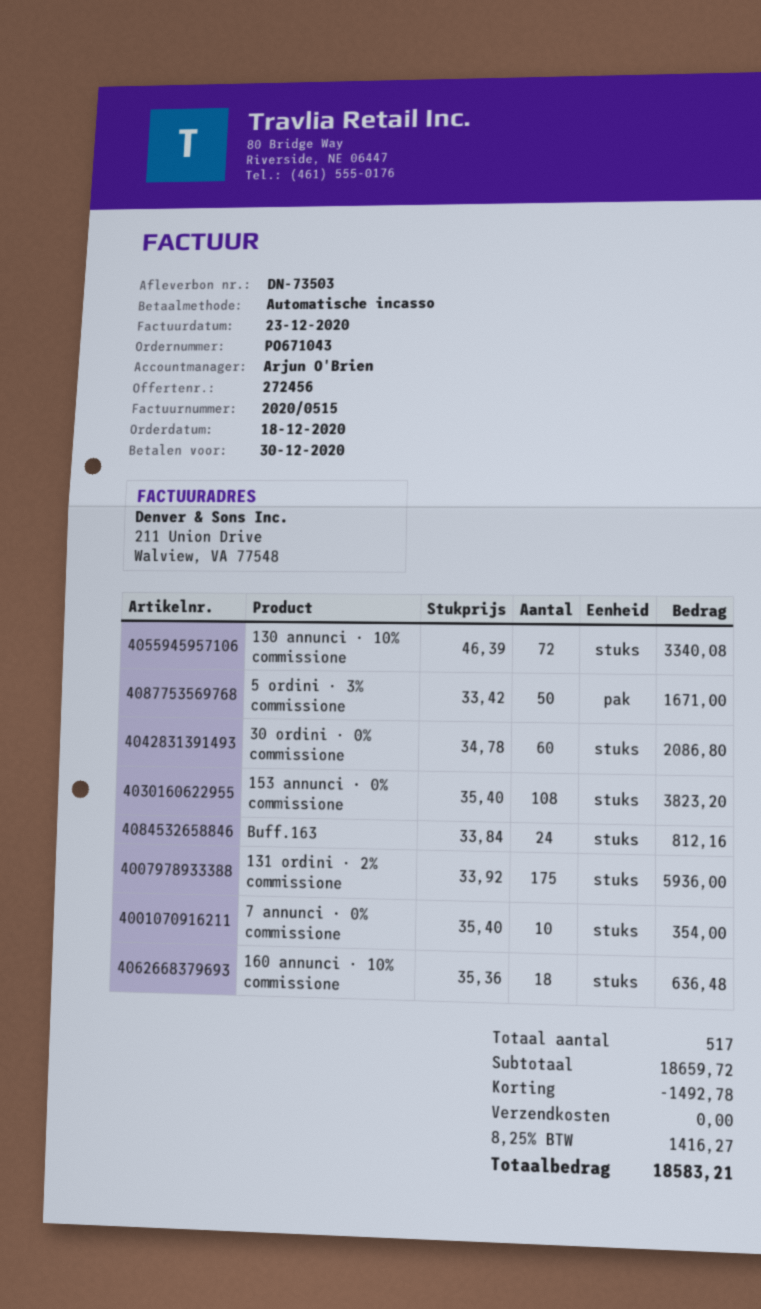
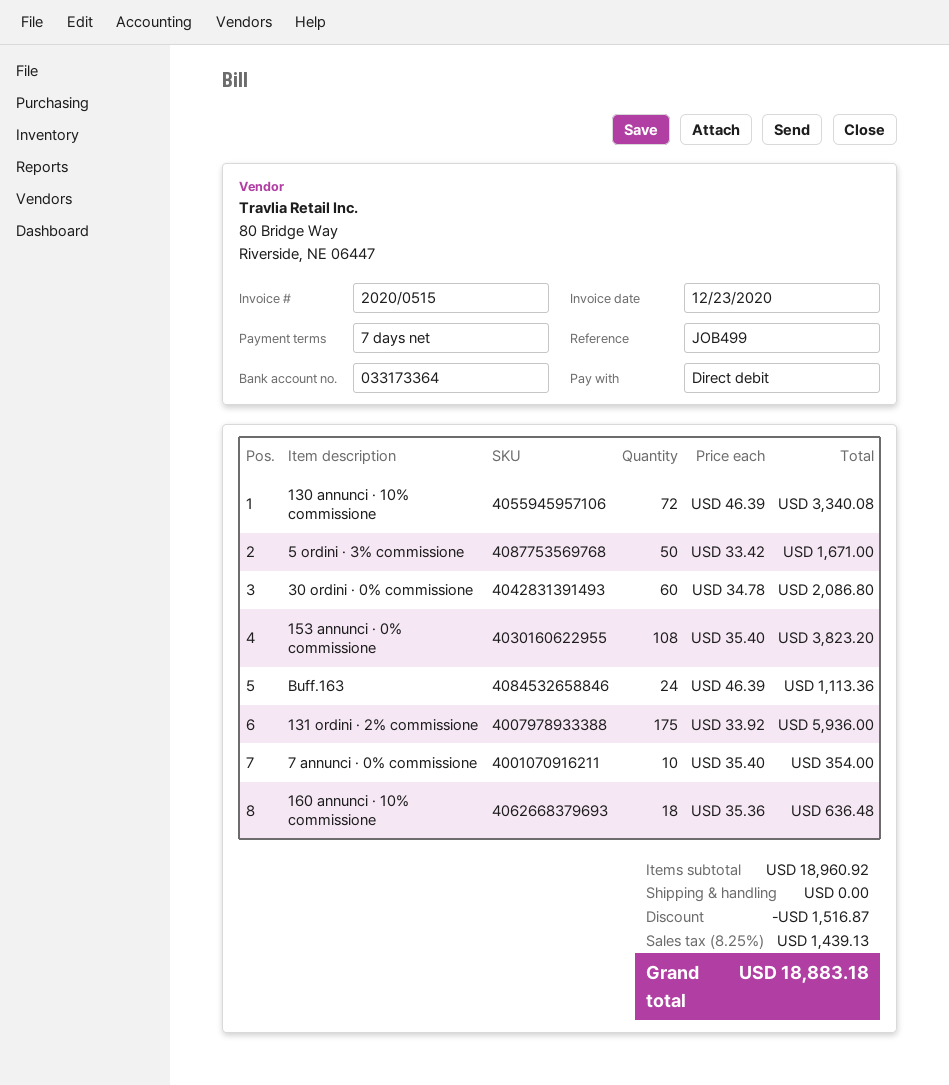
Buff.163: 24 x 33.84 = 812.16 -> 24 x 46.39 = 1113.36
subtotal: 18659.72 -> 18960.92
discount: 1492.78 -> 1516.87
tax: 8.25% = 1416.27 -> 8.25% = 1439.13
total: 18583.21 -> 18883.18

